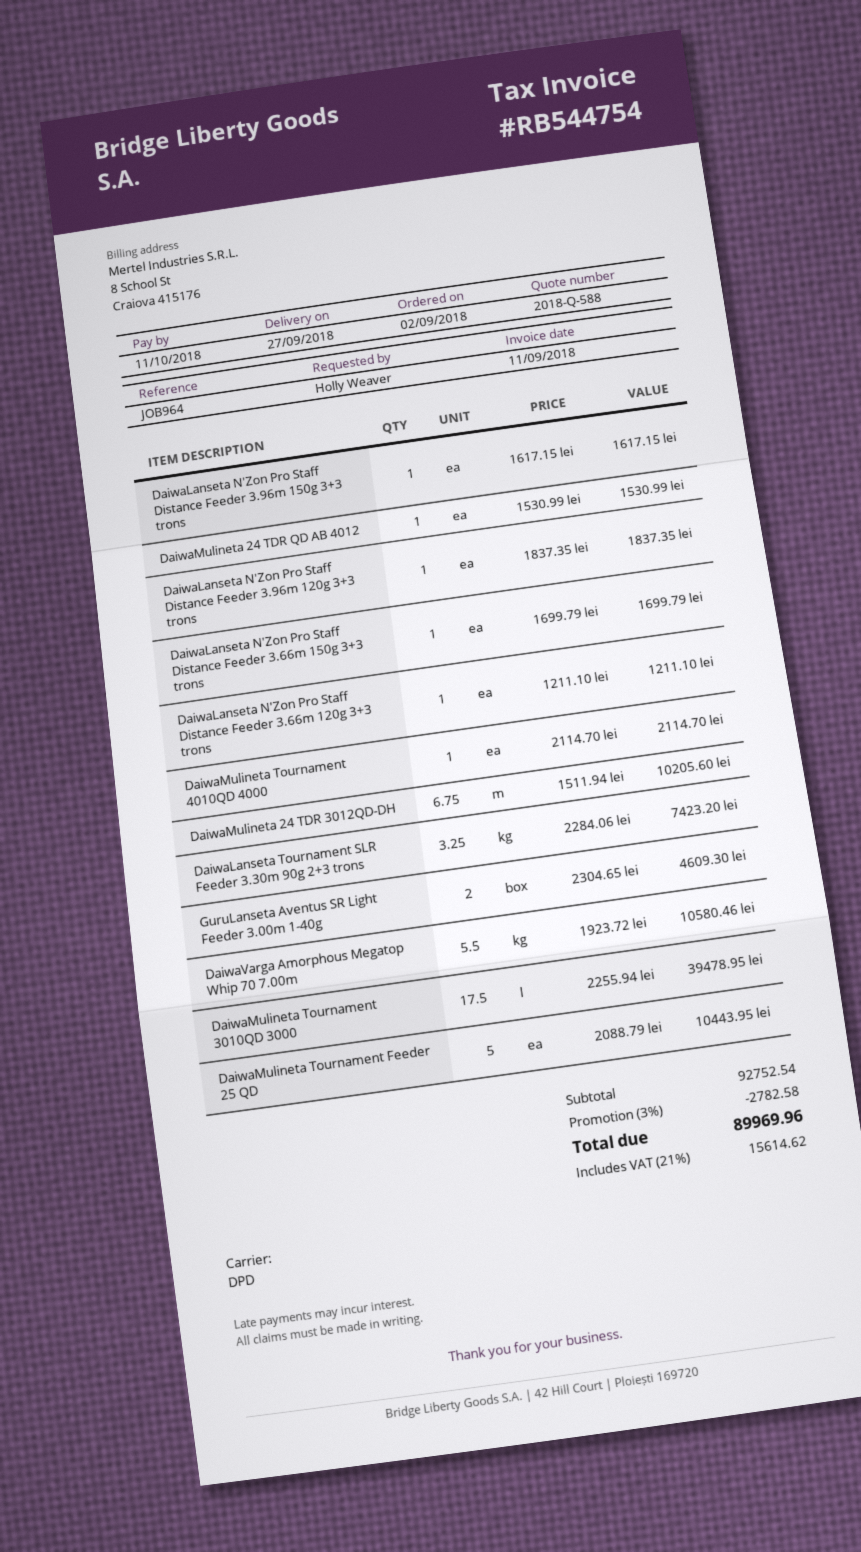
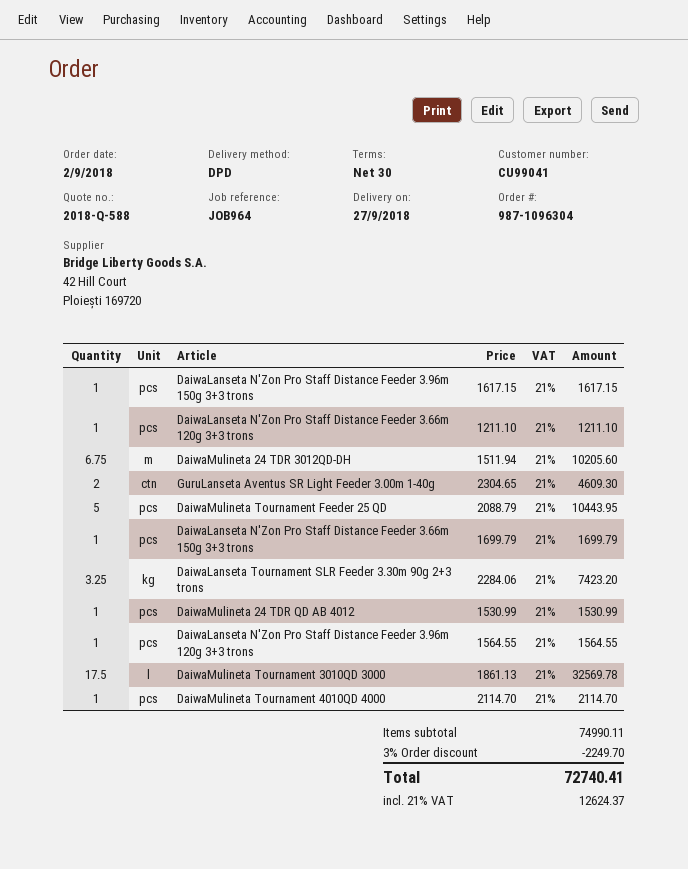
DaiwaLanseta N'Zon Pro Staff Distance Feeder 3.96m 120g 3+3 trons: 1 x 1837.35 = 1837.35 -> 1 x 1564.55 = 1564.55
DaiwaVarga Amorphous Megatop Whip 70 7.00m: 5.5 x 1923.72 = 10580.46 -> none
DaiwaMulineta Tournament 3010QD 3000: 17.5 x 2255.94 = 39478.95 -> 17.5 x 1861.13 = 32569.78
subtotal: 92752.54 -> 74990.11
discount: 3% = 2782.58 -> 3% = 2249.70
tax: 21% = 15614.62 -> 21% = 12624.37
total: 89969.96 -> 72740.41

